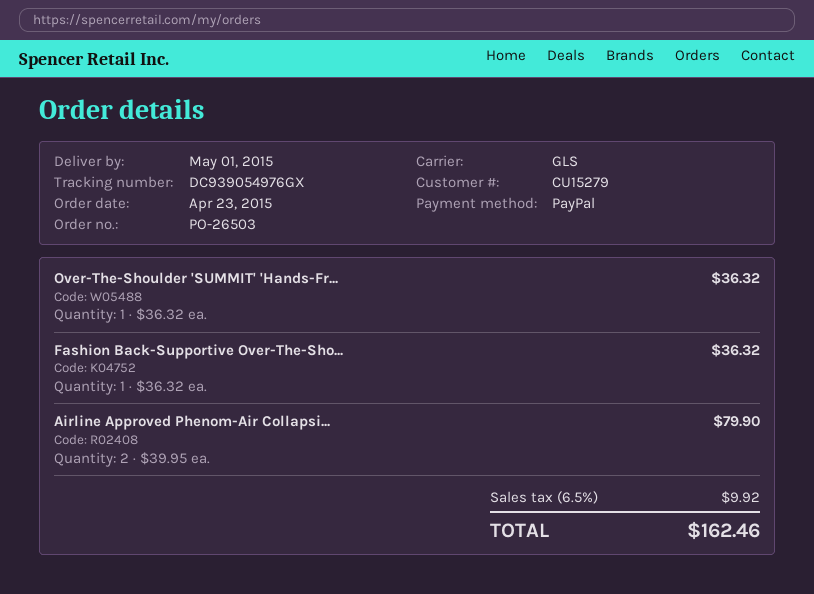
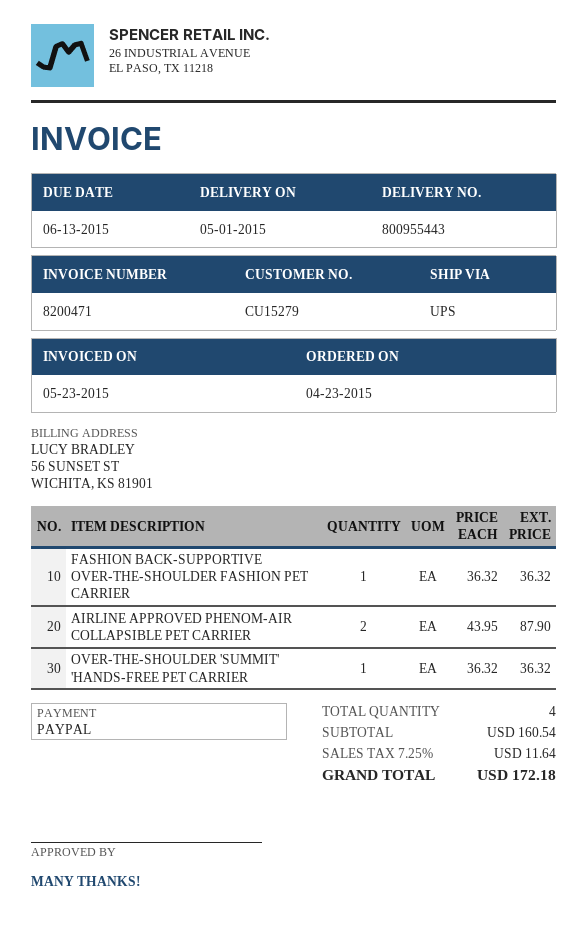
shipping method: GLS -> UPS
Airline Approved Phenom-Air Collapsi...: 2 x 39.95 = 79.90 -> 2 x 43.95 = 87.90
tax: 6.5% = 9.92 -> 7.25% = 11.64
total: 162.46 -> 172.18

